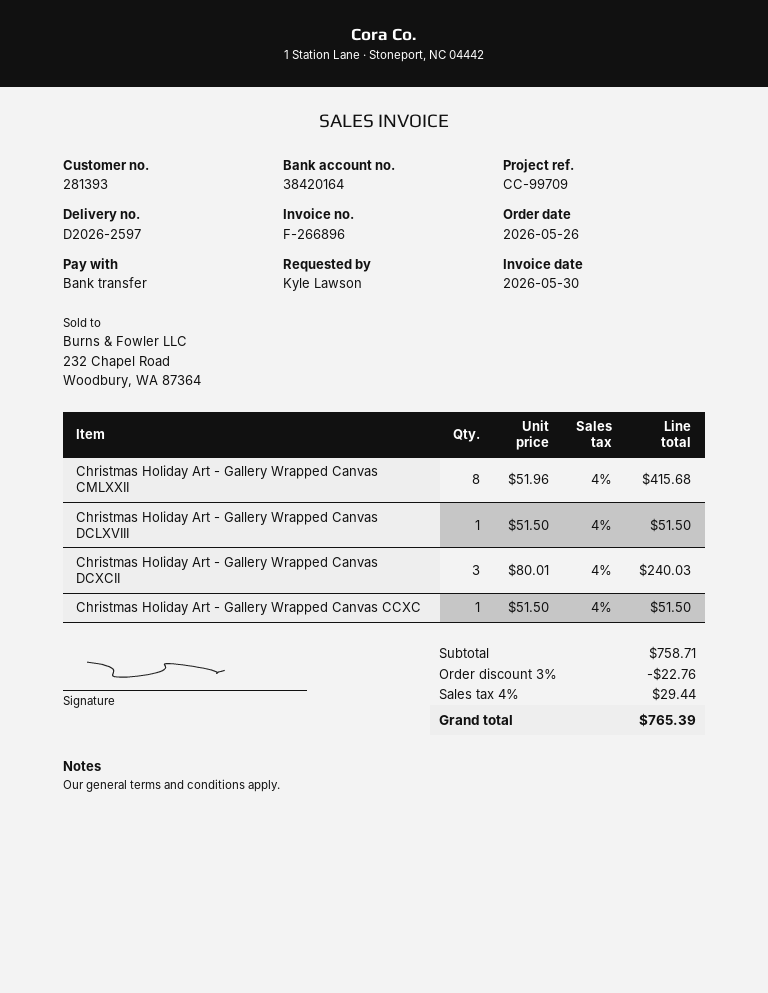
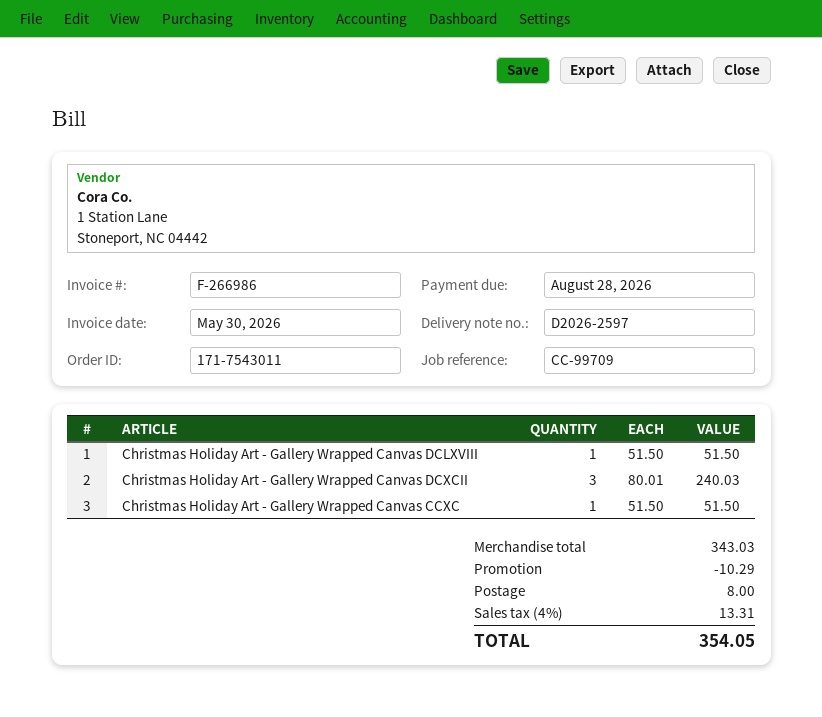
invoice number: F-266896 -> F-266986
Christmas Holiday Art - Gallery Wrapped Canvas CMLXXII: 8 x 51.96 = 415.68 -> none
subtotal: 758.71 -> 343.03
discount: 22.76 -> 10.29
shipping: none -> 8.00
tax: 4% = 29.44 -> 4% = 13.31
total: 765.39 -> 354.05

